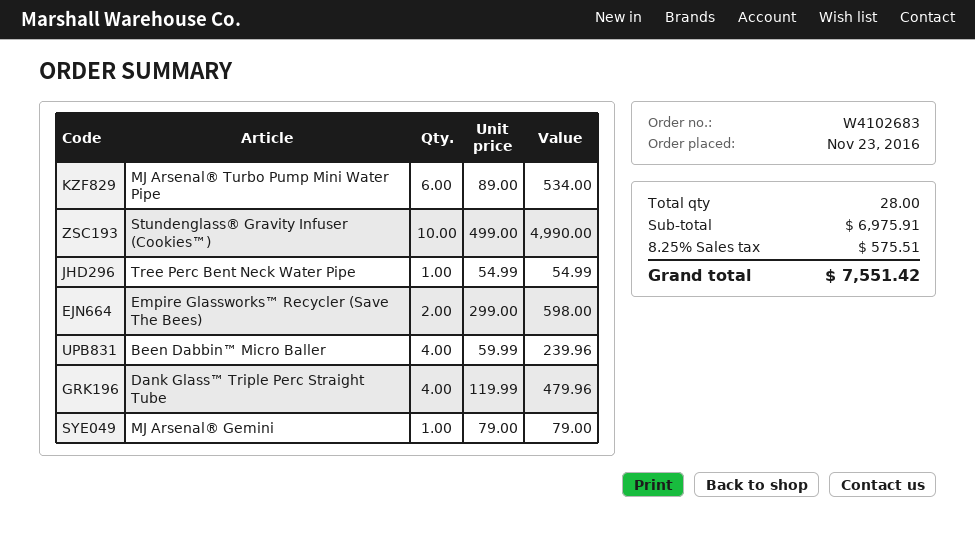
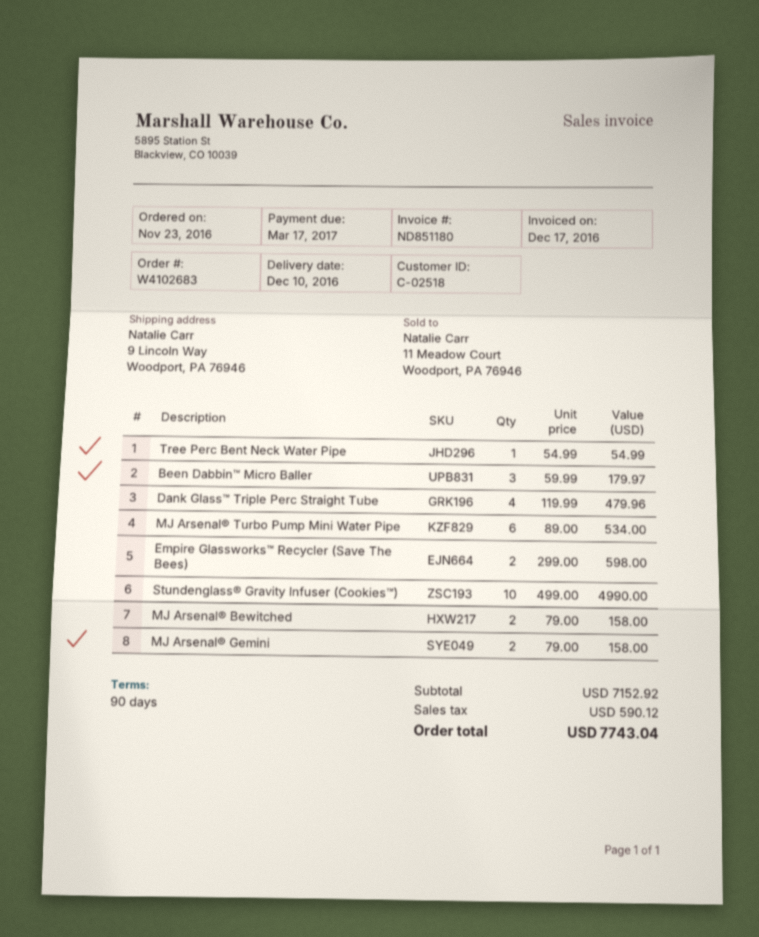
Been Dabbin™ Micro Baller: 4 x 59.99 = 239.96 -> 3 x 59.99 = 179.97
MJ Arsenal® Gemini: 1 x 79.00 = 79.00 -> 2 x 79.00 = 158.00
MJ Arsenal® Bewitched: none -> 2 x 79.00 = 158.00
subtotal: 6975.91 -> 7152.92
tax: 575.51 -> 590.12
total: 7551.42 -> 7743.04

